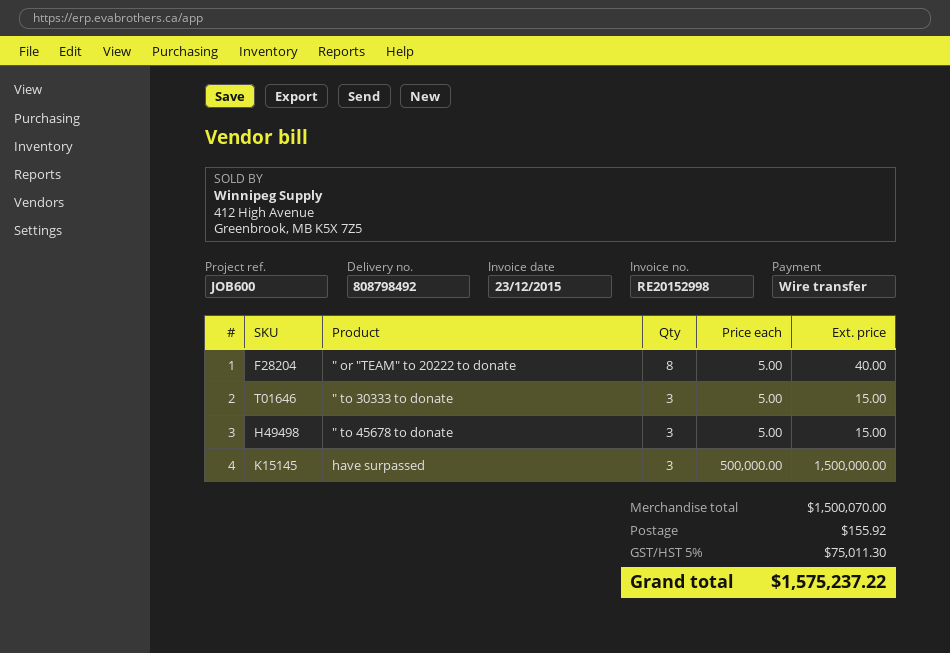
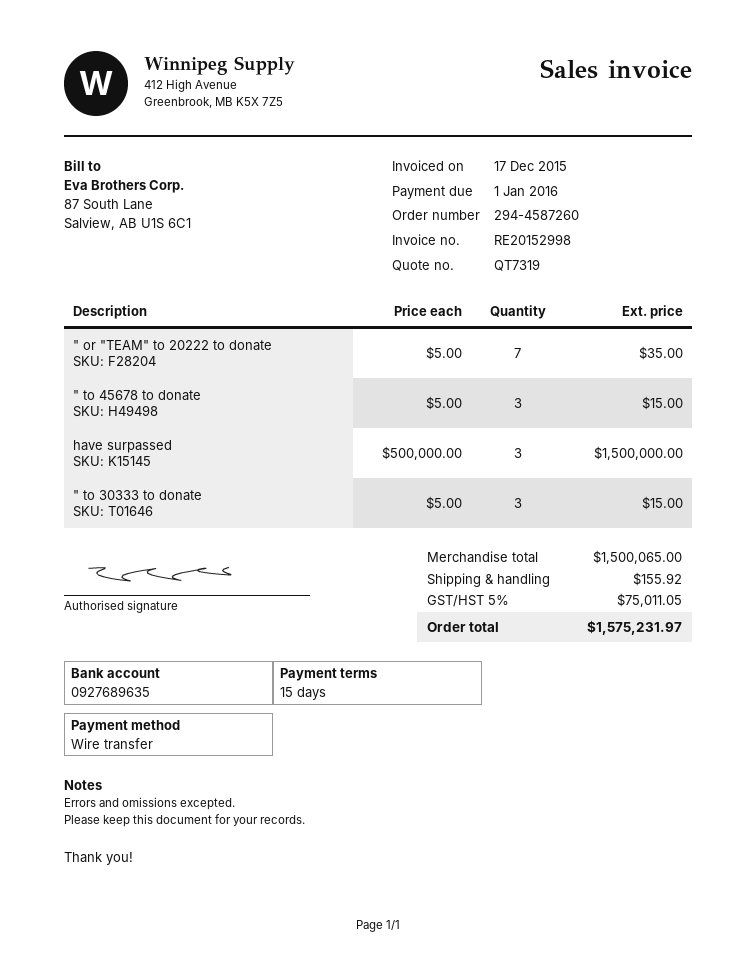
invoice date: 2015-12-23 -> 2015-12-17
" or "TEAM" to 20222 to donate: 8 x 5.00 = 40.00 -> 7 x 5.00 = 35.00
subtotal: 1500070.00 -> 1500065.00
tax: 5% = 75011.30 -> 5% = 75011.05
total: 1575237.22 -> 1575231.97

